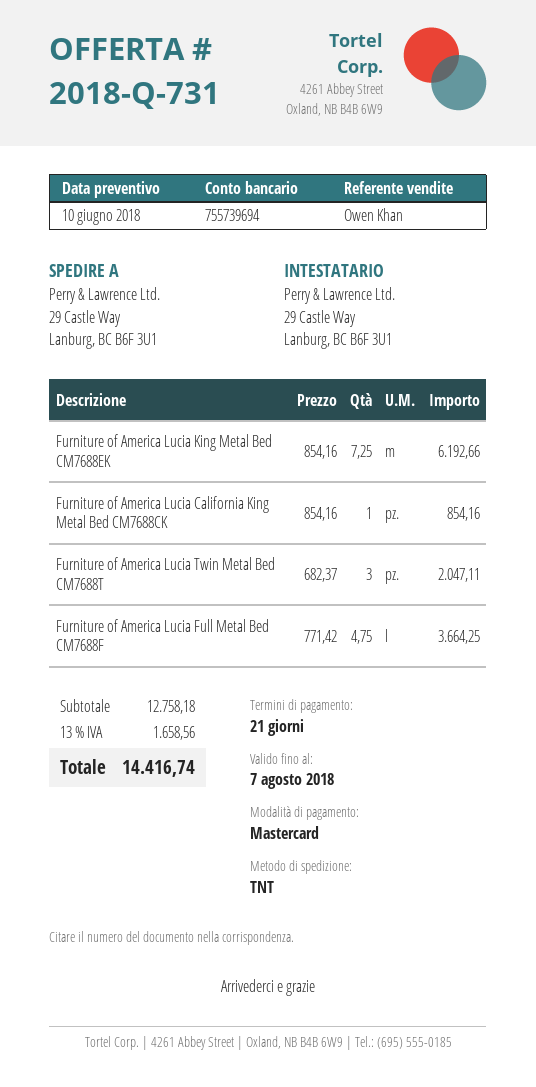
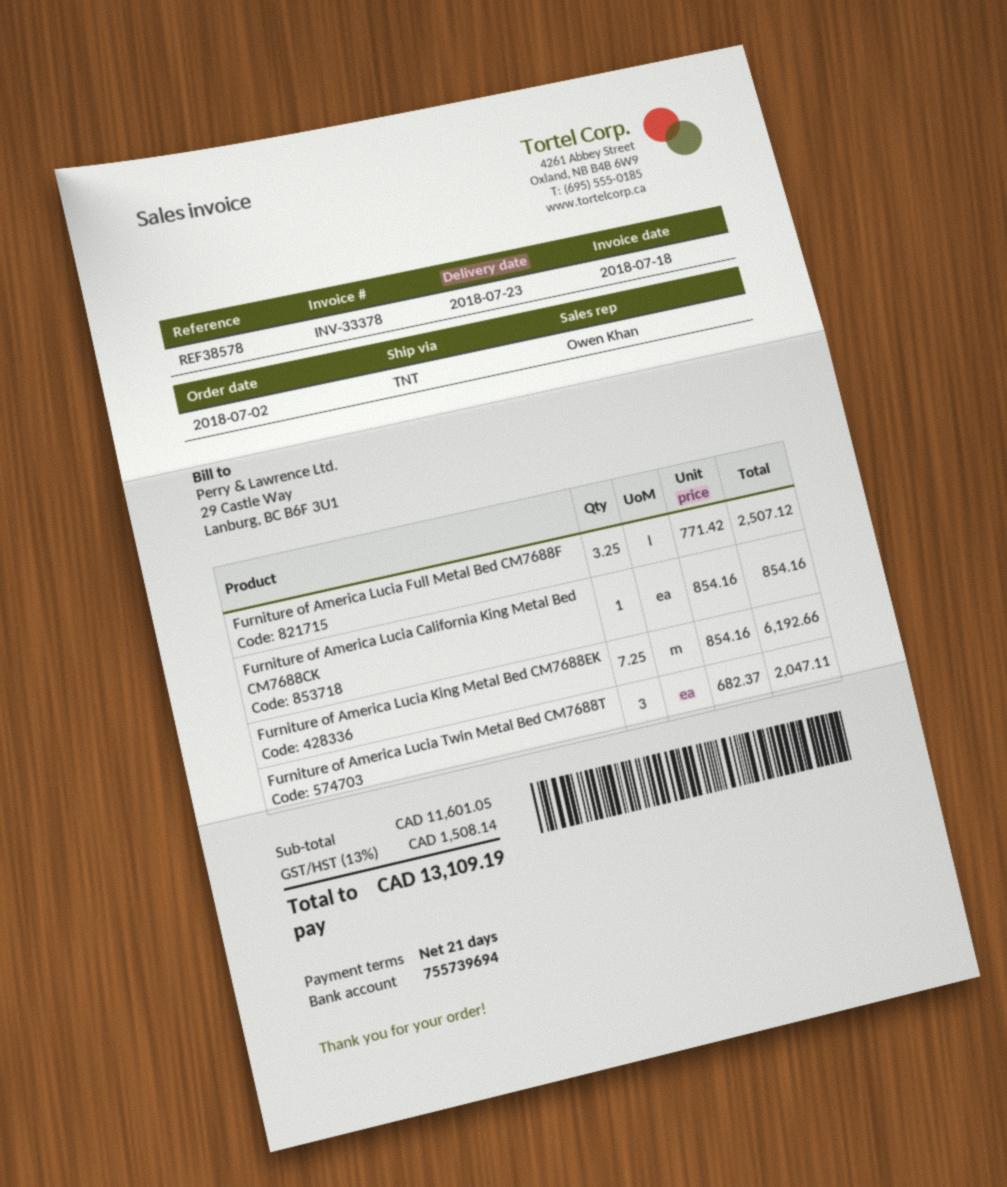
Furniture of America Lucia Full Metal Bed CM7688F: 4.75 x 771.42 = 3664.25 -> 3.25 x 771.42 = 2507.12
subtotal: 12758.18 -> 11601.05
tax: 13% = 1658.56 -> 13% = 1508.14
total: 14416.74 -> 13109.19

